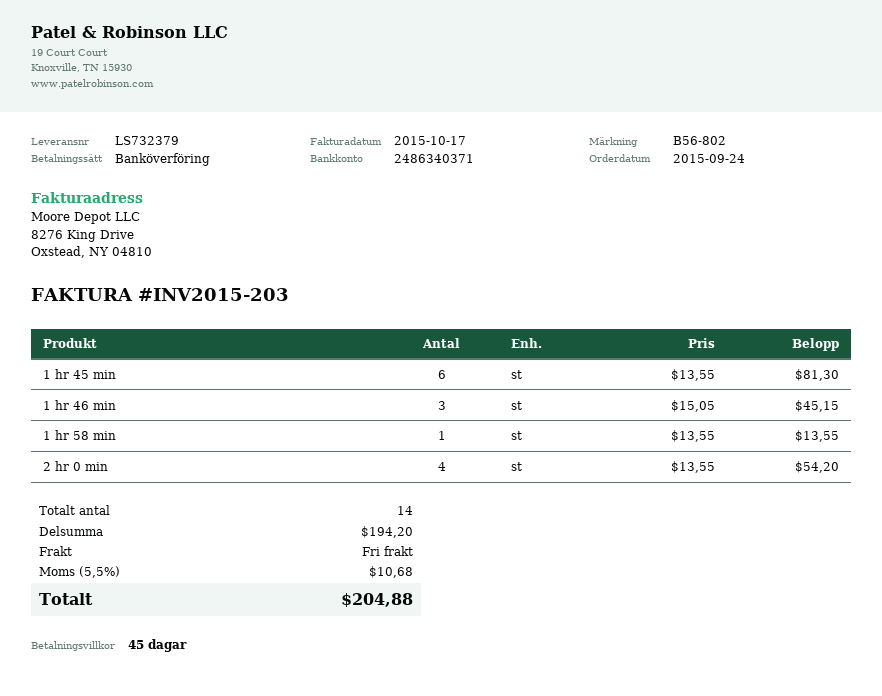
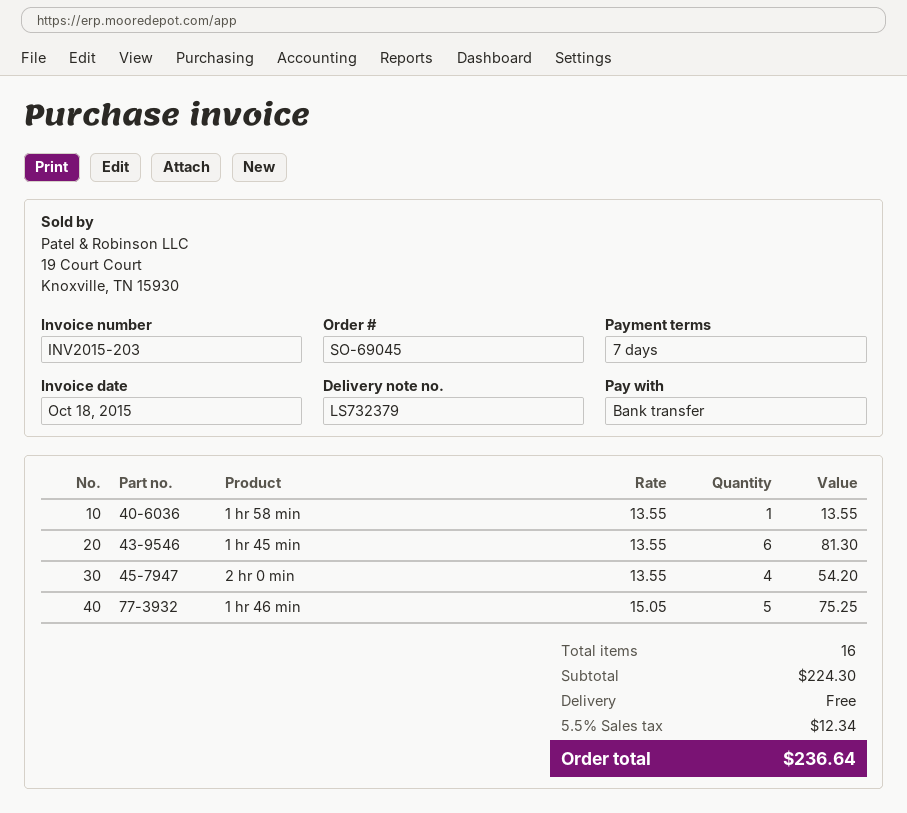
invoice date: 2015-10-17 -> 2015-10-18
payment terms: 45 days -> 7 days
1 hr 46 min: 3 x 15.05 = 45.15 -> 5 x 15.05 = 75.25
total quantity: 14 -> 16
subtotal: 194.20 -> 224.30
tax: 5.5% = 10.68 -> 5.5% = 12.34
total: 204.88 -> 236.64

